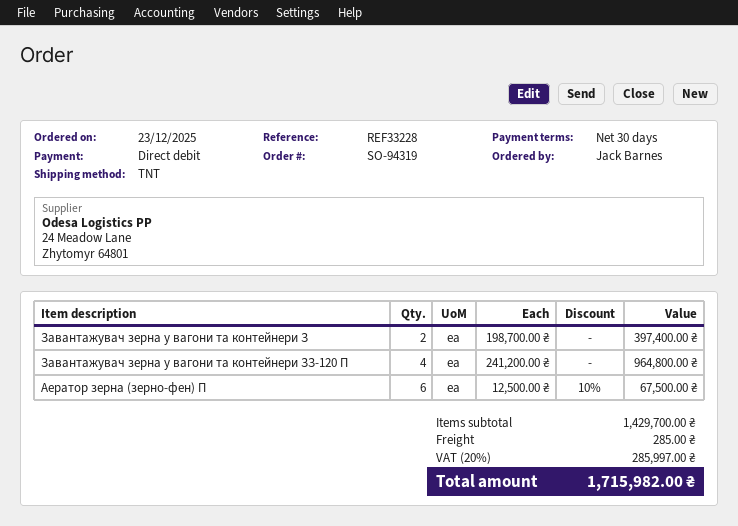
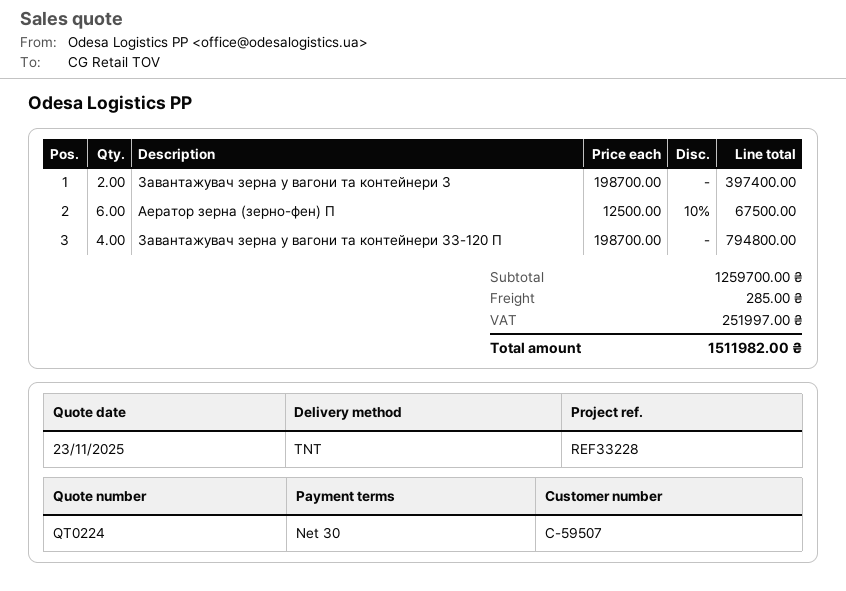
Завантажувач зерна у вагони та контейнери ЗЗ-120 П: 4 x 241200.00 = 964800.00 -> 4 x 198700.00 = 794800.00
subtotal: 1429700.00 -> 1259700.00
tax: 285997.00 -> 251997.00
total: 1715982.00 -> 1511982.00

